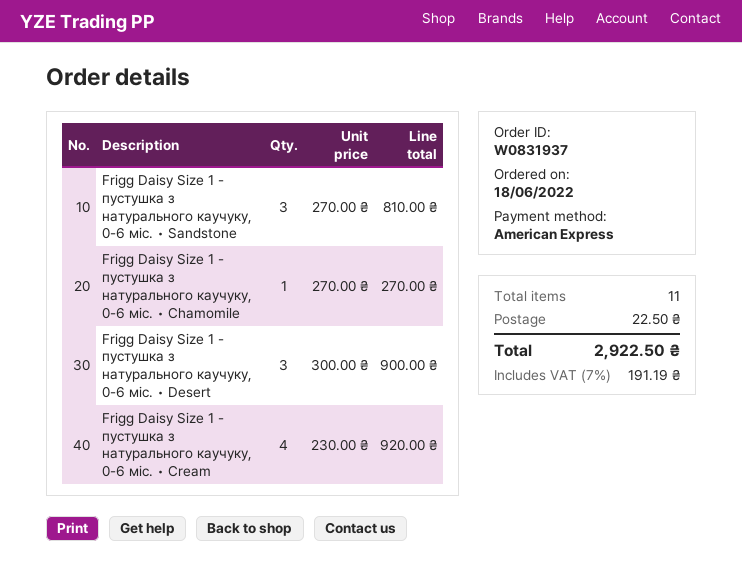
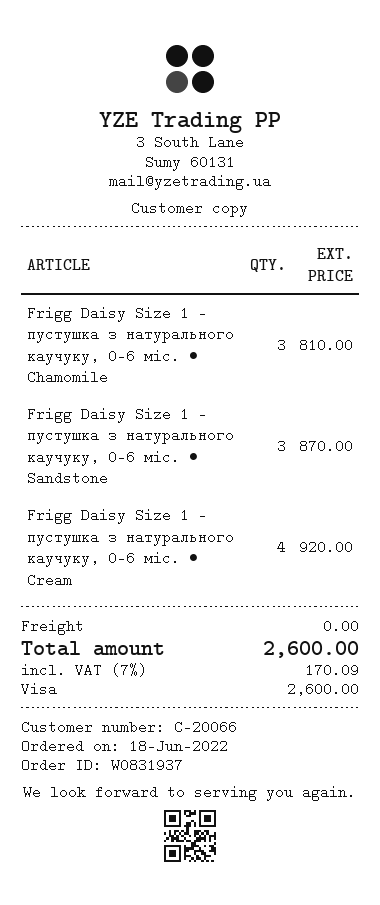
payment method: American Express -> Visa
Frigg Daisy Size 1 - пустушка з натурального каучуку, 0-6 міс. • Sandstone: 3 for 810.00 -> 3 for 870.00
Frigg Daisy Size 1 - пустушка з натурального каучуку, 0-6 міс. • Chamomile: 1 for 270.00 -> 3 for 810.00
Frigg Daisy Size 1 - пустушка з натурального каучуку, 0-6 міс. • Desert: 3 for 900.00 -> none
shipping: 22.50 -> 0.00
tax: 7% = 191.19 -> 7% = 170.09
total: 2922.50 -> 2600.00

